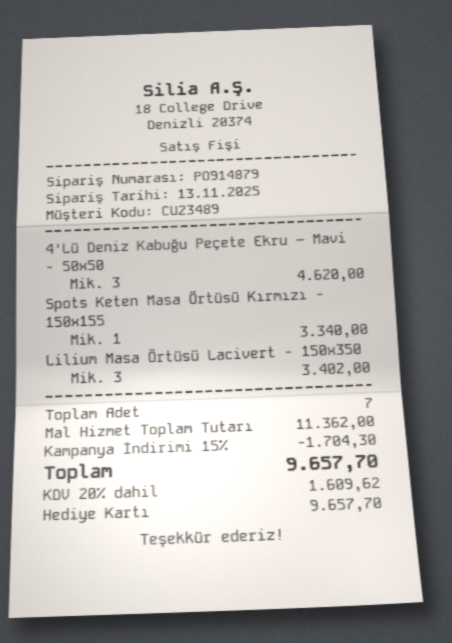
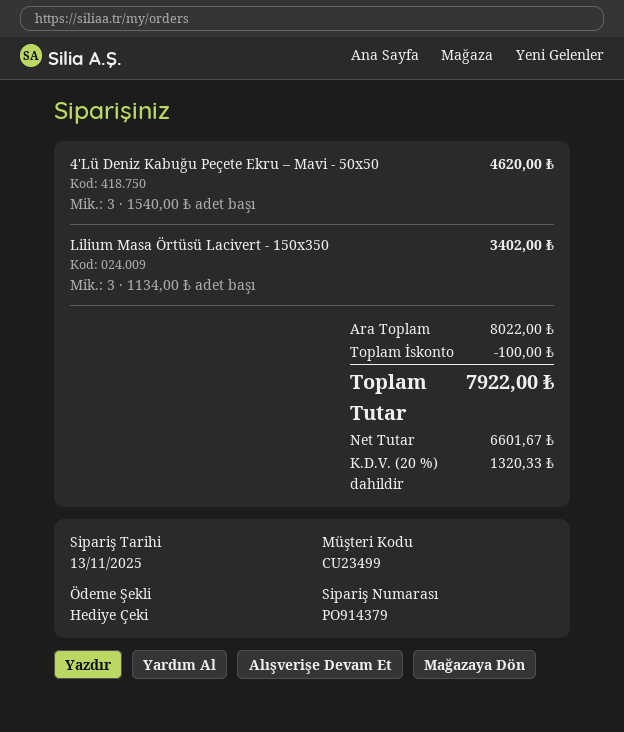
order number: PO914879 -> PO914379
customer number: CU23489 -> CU23499
Spots Keten Masa Örtüsü Kırmızı - 150x155: 1 for 3340.00 -> none
subtotal: 11362.00 -> 8022.00
discount: 1704.30 -> 100.00
tax: 20% = 1609.62 -> 20% = 1320.33
total: 9657.70 -> 7922.00

